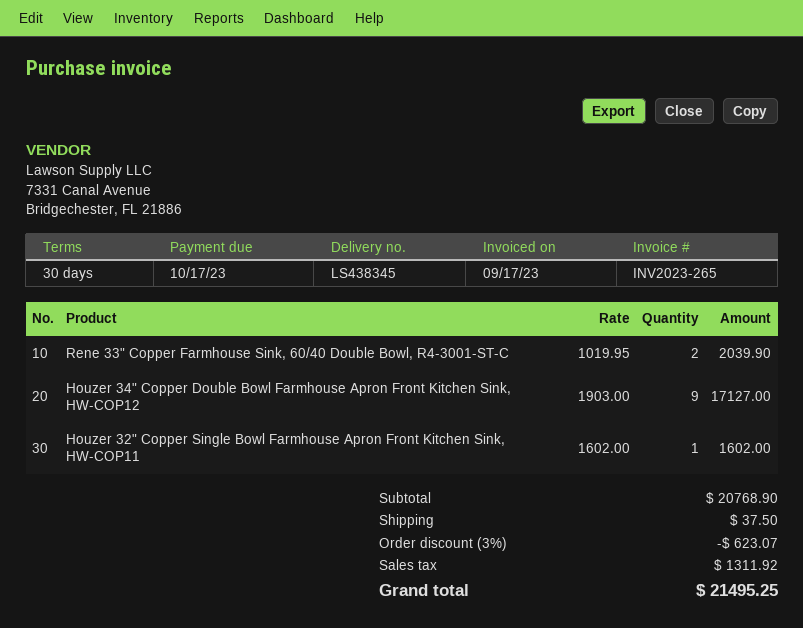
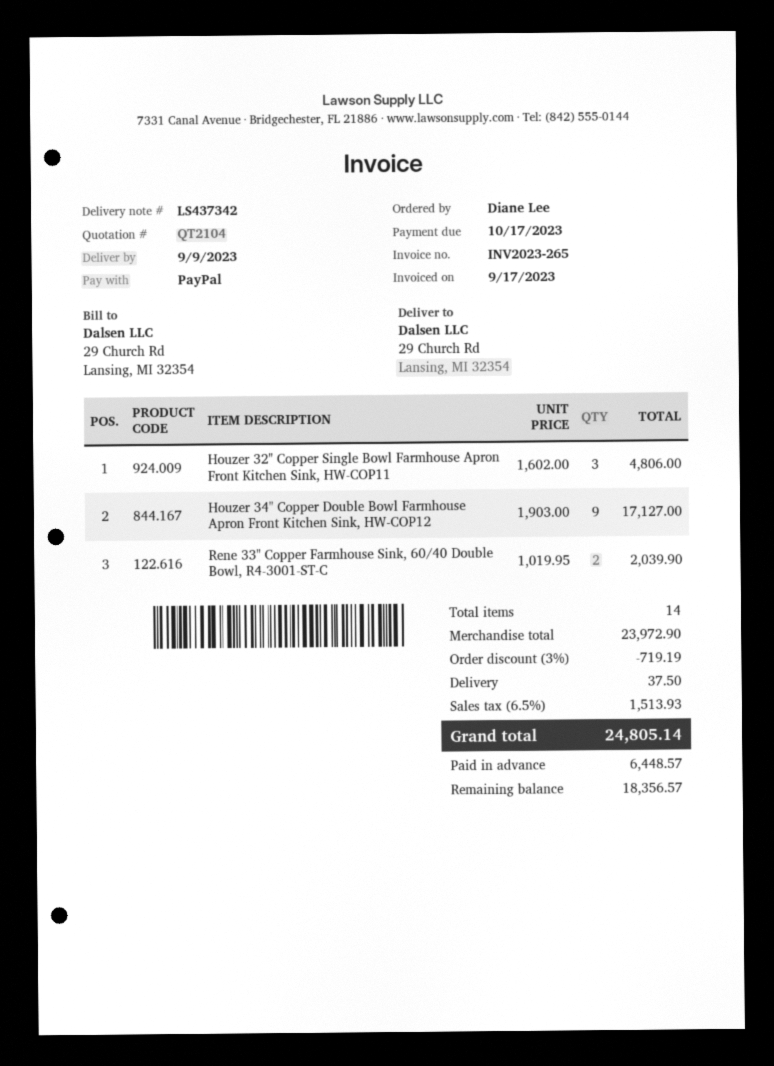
delivery note number: LS438345 -> LS437342
Houzer 32" Copper Single Bowl Farmhouse Apron Front Kitchen Sink, HW-COP11: 1 x 1602.00 = 1602.00 -> 3 x 1602.00 = 4806.00
subtotal: 20768.90 -> 23972.90
discount: 3% = 623.07 -> 3% = 719.19
tax: 1311.92 -> 1513.93
total: 21495.25 -> 24805.14

